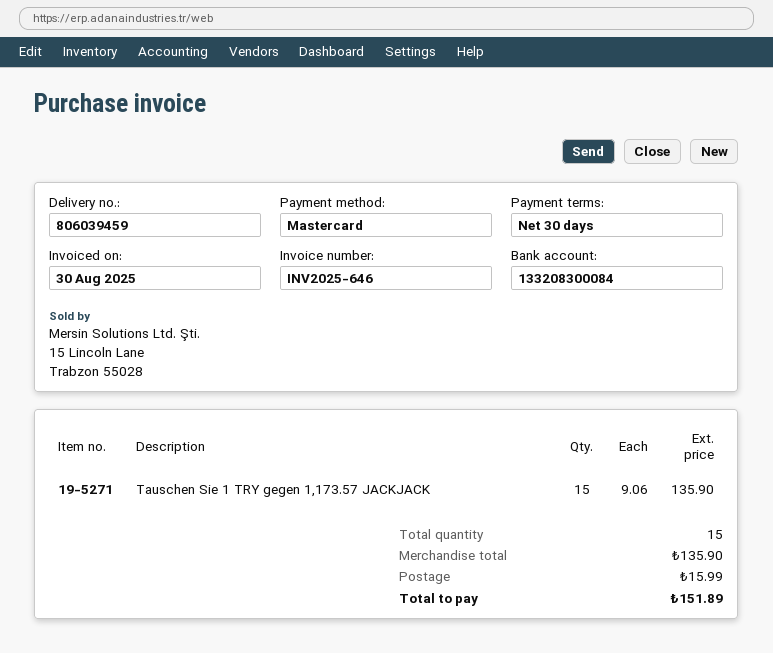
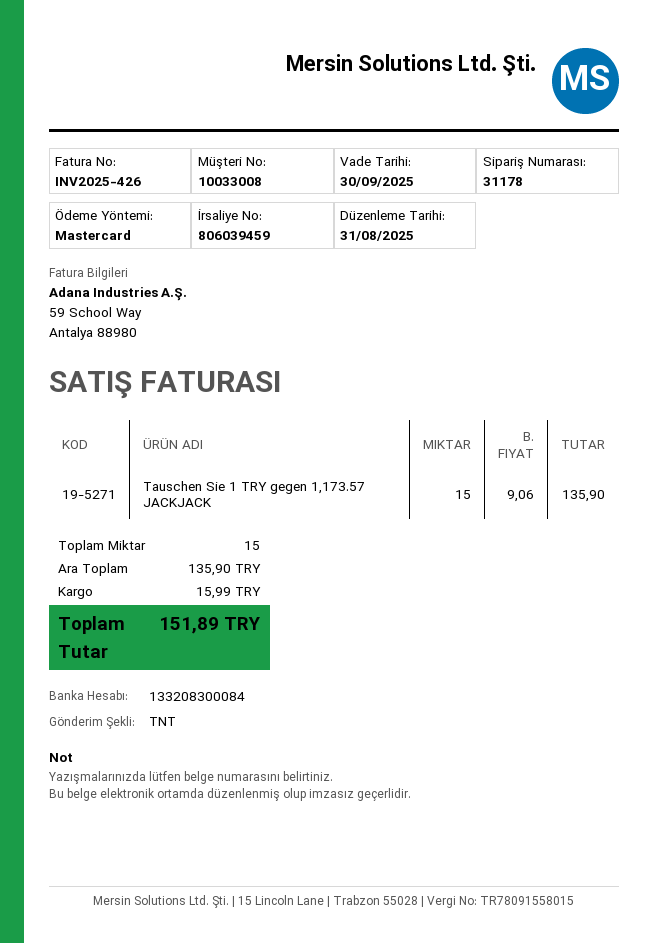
invoice number: INV2025-646 -> INV2025-426
invoice date: 2025-08-30 -> 2025-08-31

